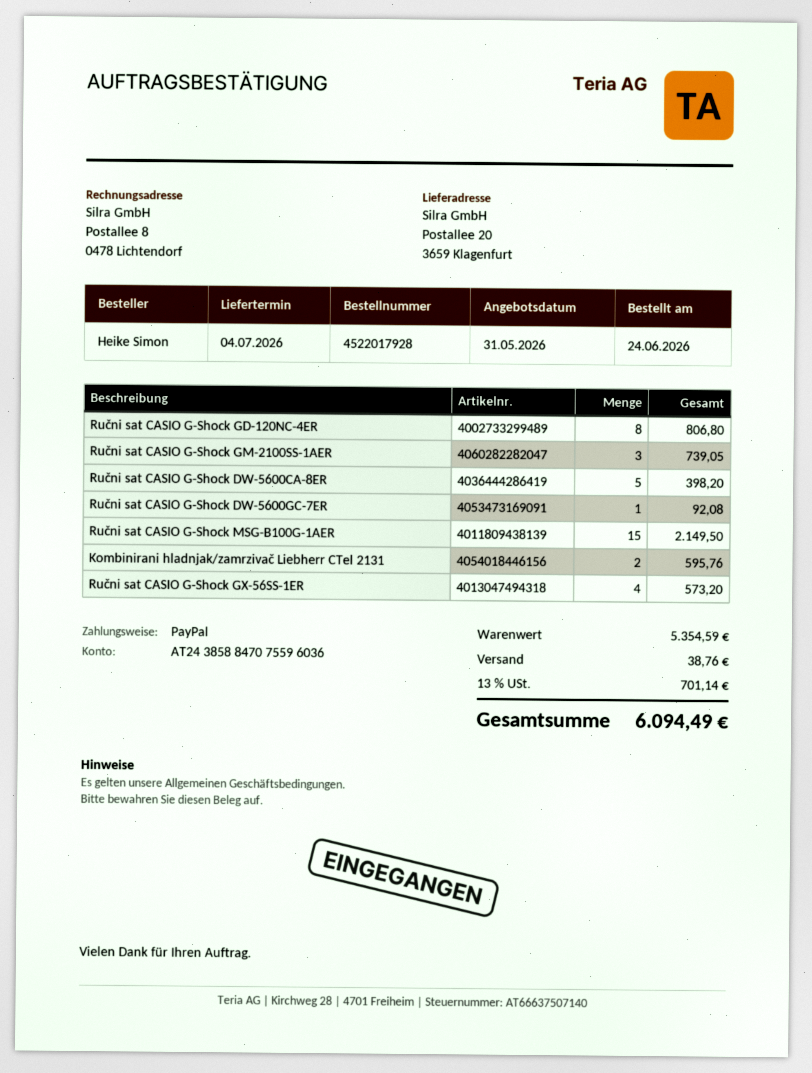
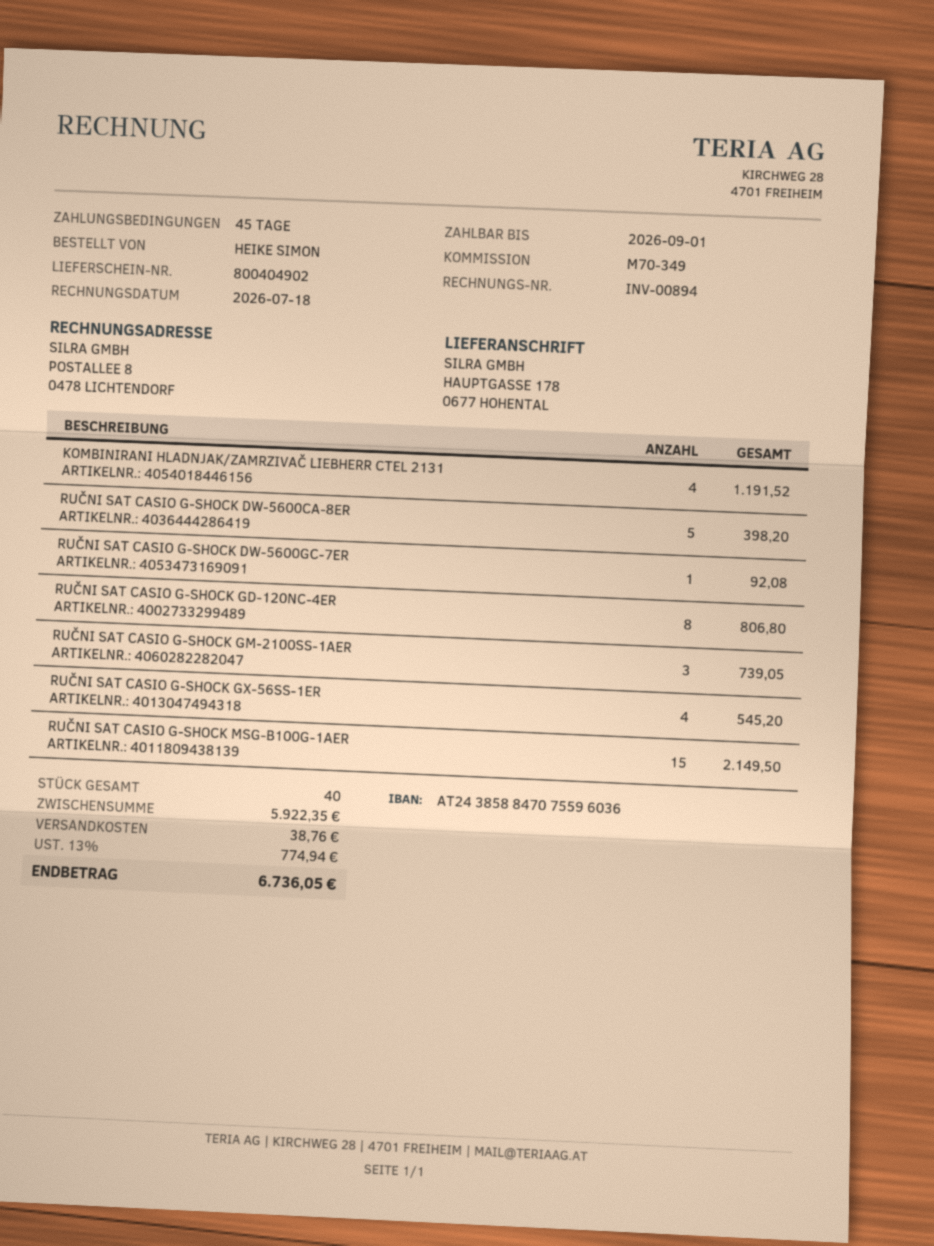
ship to: Postallee 20, 3659 Klagenfurt -> HAUPTGASSE 178, 0677 HOHENTAL
Kombinirani hladnjak/zamrzivač Liebherr CTel 2131: 2 for 595.76 -> 4 for 1191.52
Ručni sat CASIO G-Shock GX-56SS-1ER: 4 for 573.20 -> 4 for 545.20
subtotal: 5354.59 -> 5922.35
tax: 13% = 701.14 -> 13% = 774.94
total: 6094.49 -> 6736.05

